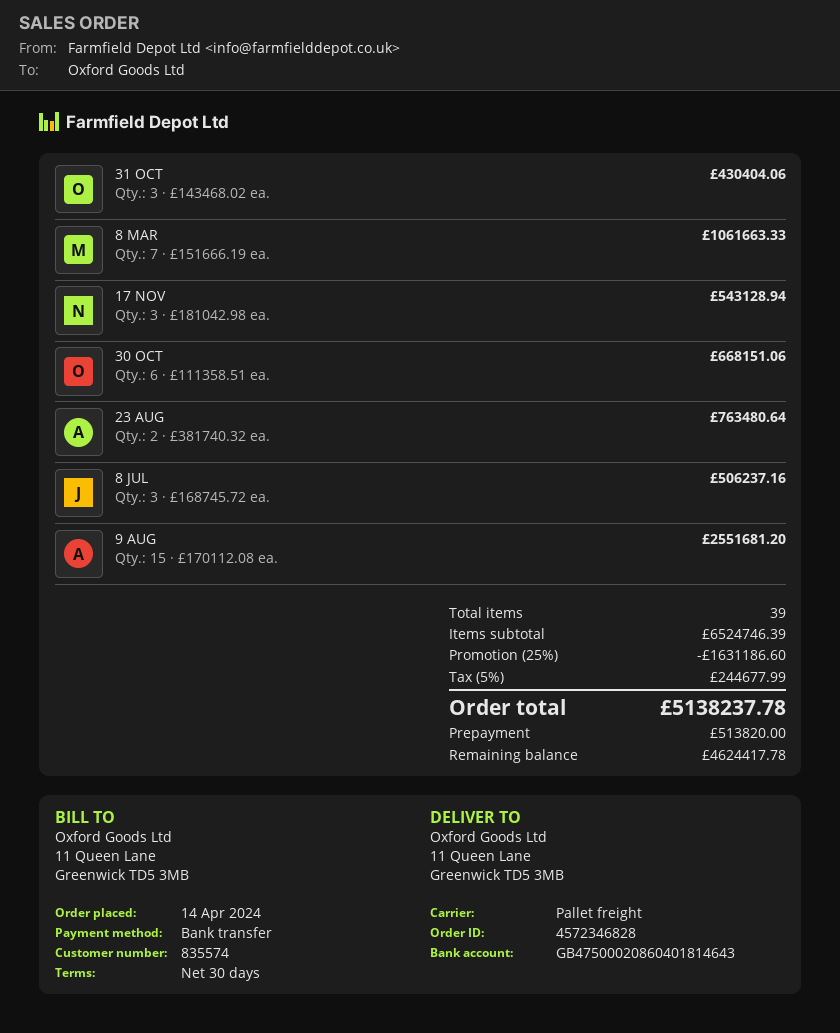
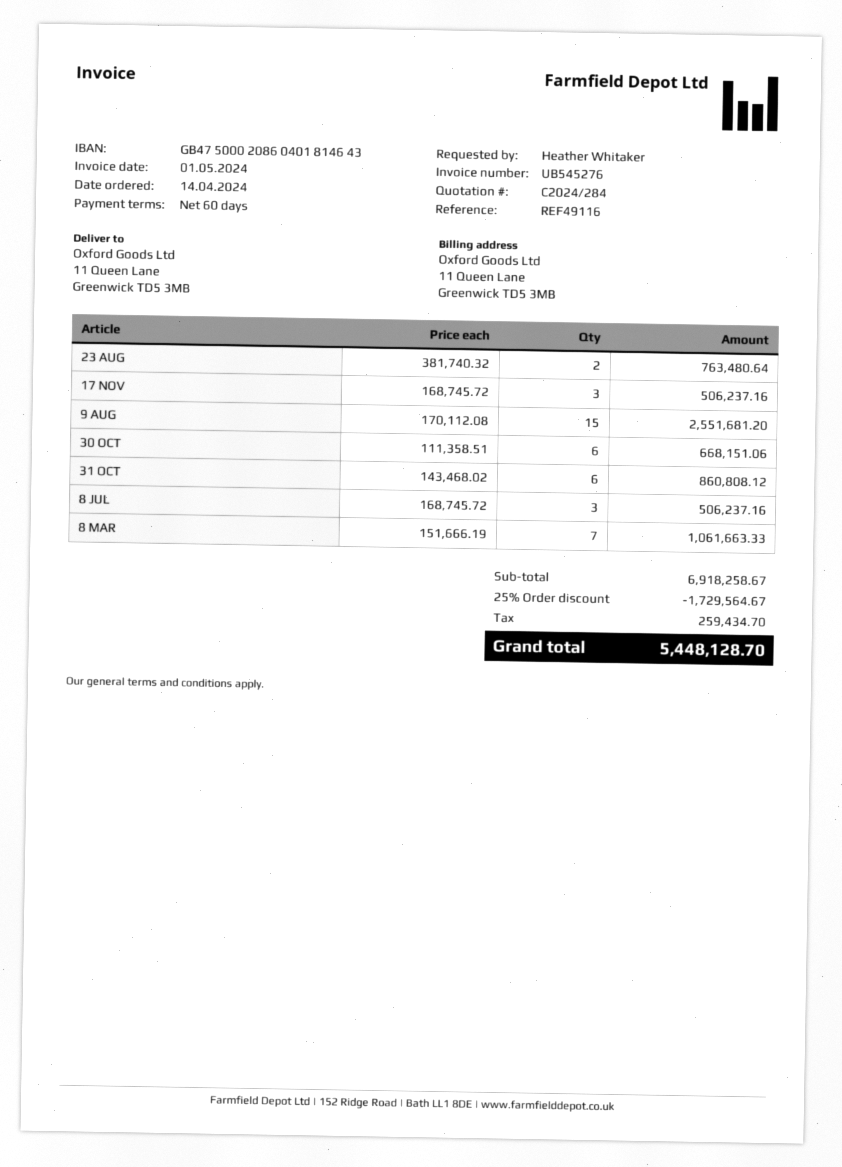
payment terms: 30 days -> 60 days
31 OCT: 3 x 143468.02 = 430404.06 -> 6 x 143468.02 = 860808.12
17 NOV: 3 x 181042.98 = 543128.94 -> 3 x 168745.72 = 506237.16
subtotal: 6524746.39 -> 6918258.67
discount: 25% = 1631186.60 -> 25% = 1729564.67
tax: 244677.99 -> 259434.70
total: 5138237.78 -> 5448128.70

